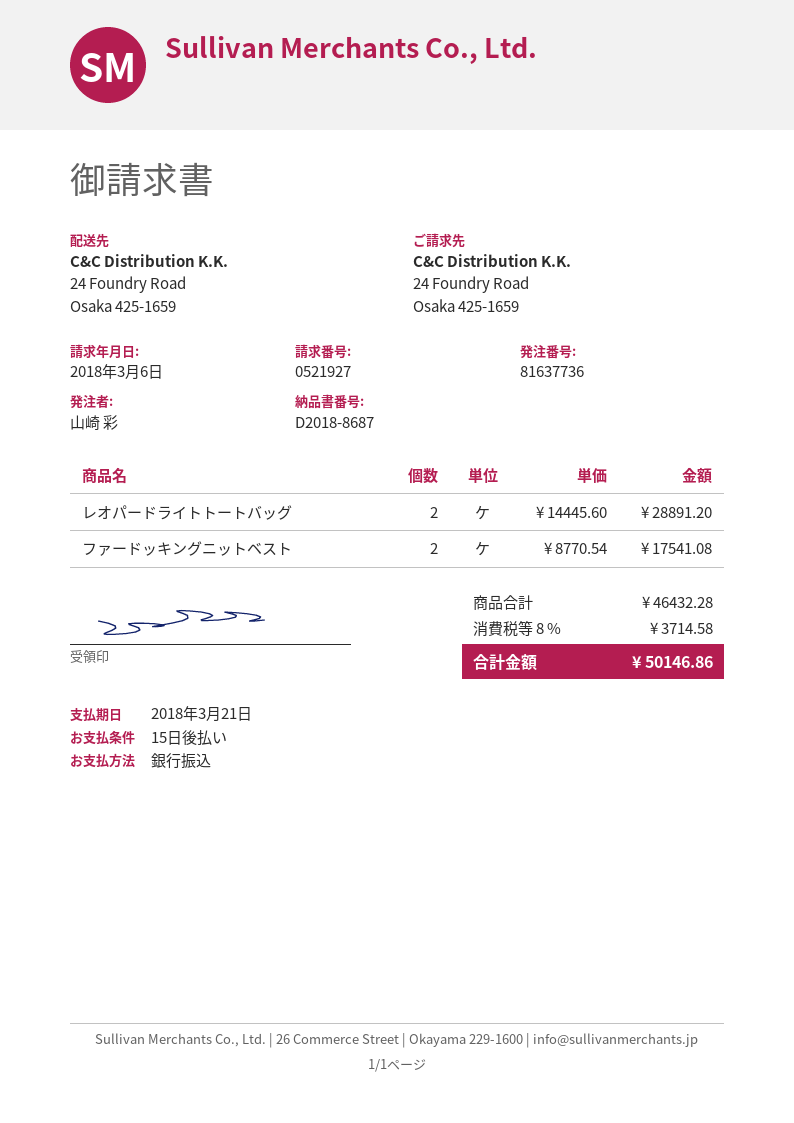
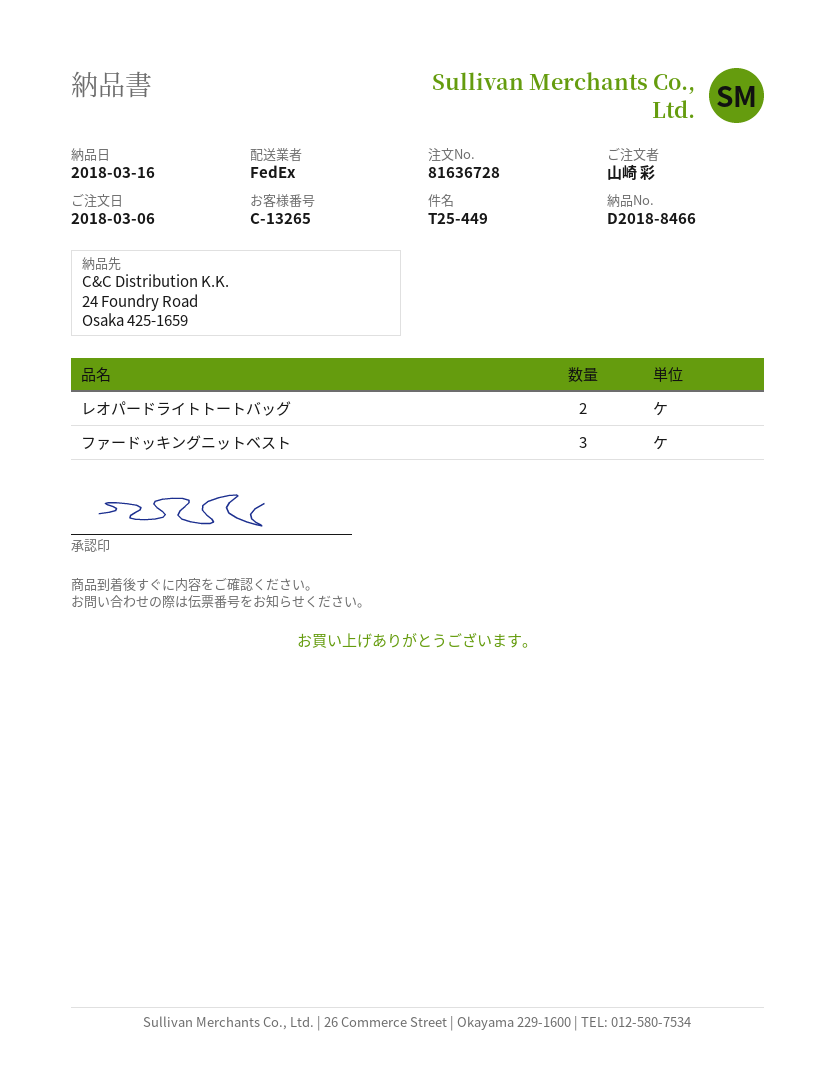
order number: 81637736 -> 81636728
delivery note number: D2018-8687 -> D2018-8466
ファードッキングニットベスト: 2 -> 3

